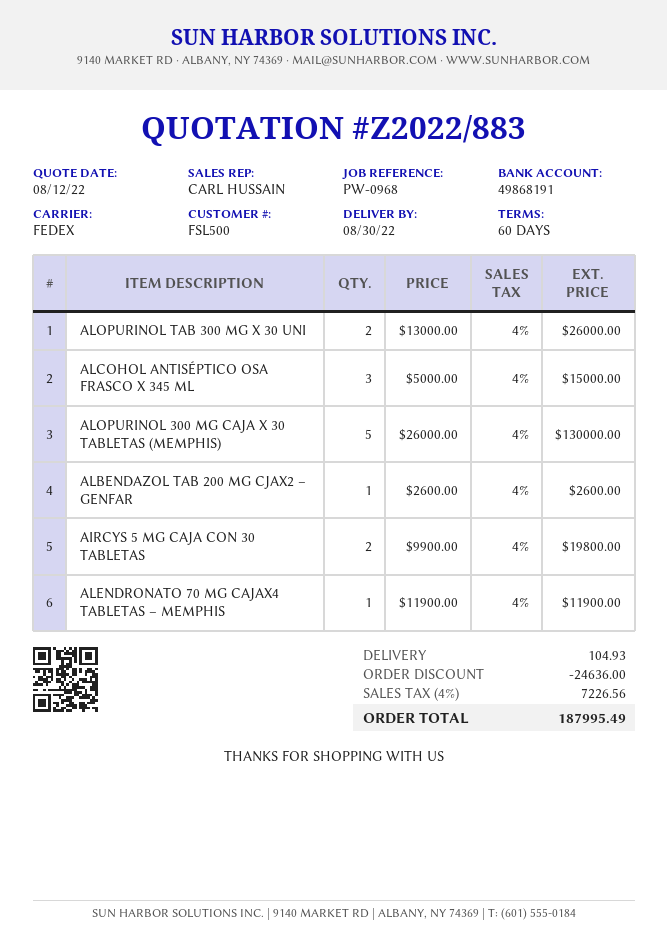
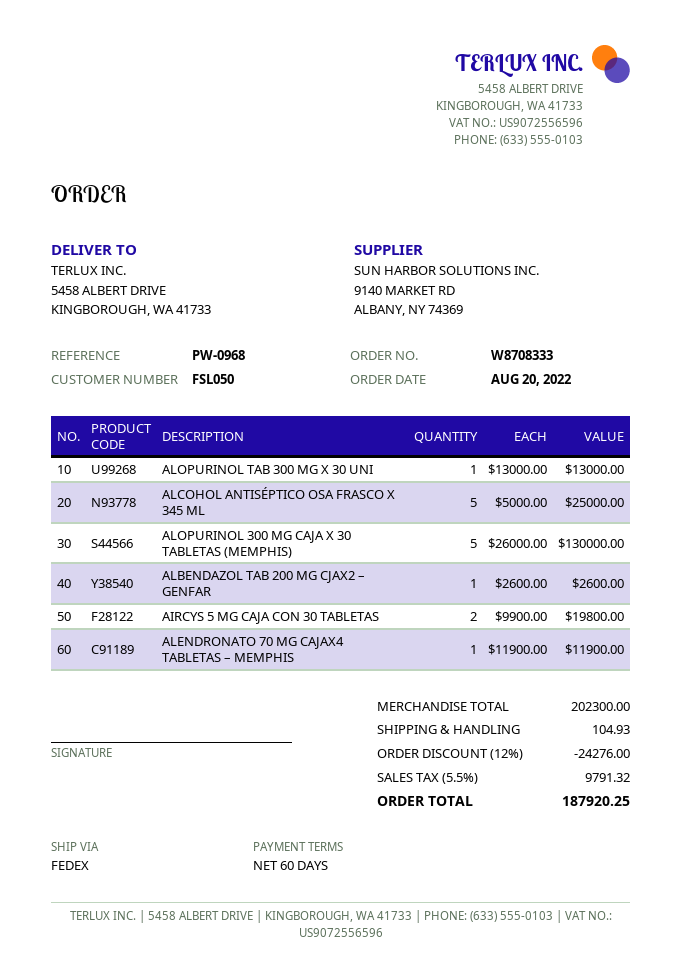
customer number: FSL500 -> FSL050
ALOPURINOL TAB 300 MG X 30 UNI: 2 x 13000.00 = 26000.00 -> 1 x 13000.00 = 13000.00
ALCOHOL ANTISÉPTICO OSA FRASCO X 345 ML: 3 x 5000.00 = 15000.00 -> 5 x 5000.00 = 25000.00
discount: 24636.00 -> 24276.00
tax: 4% = 7226.56 -> 5.5% = 9791.32
total: 187995.49 -> 187920.25

